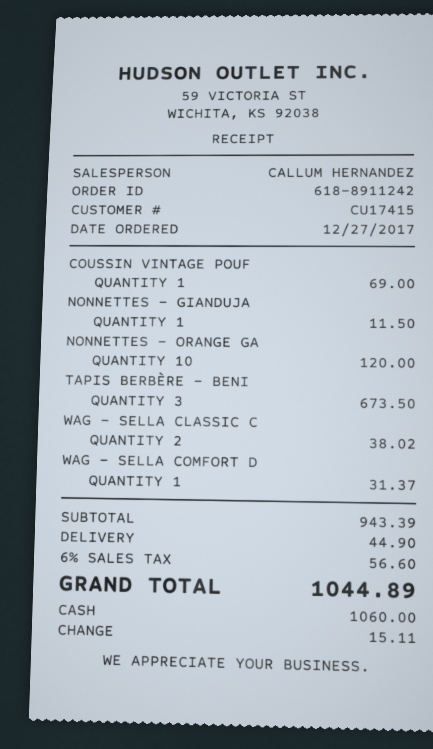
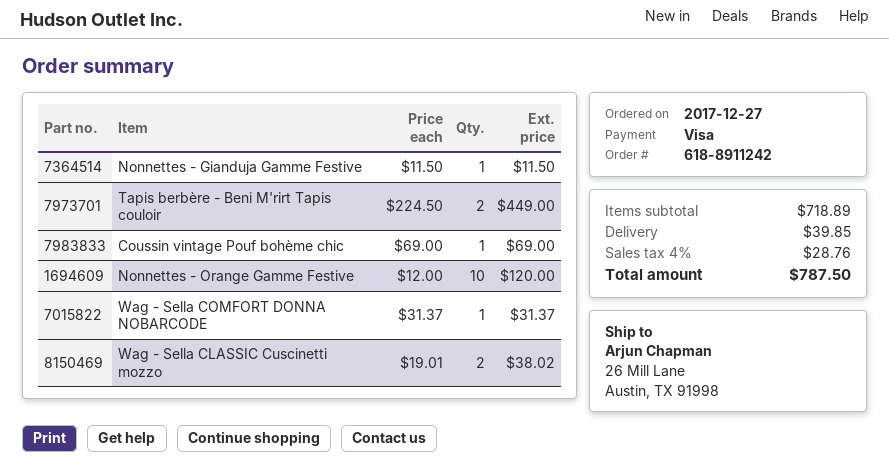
payment method: cash -> Visa
TAPIS BERBÈRE - BENI: 3 for 673.50 -> 2 for 449.00
subtotal: 943.39 -> 718.89
shipping: 44.90 -> 39.85
tax: 6% = 56.60 -> 4% = 28.76
total: 1044.89 -> 787.50

